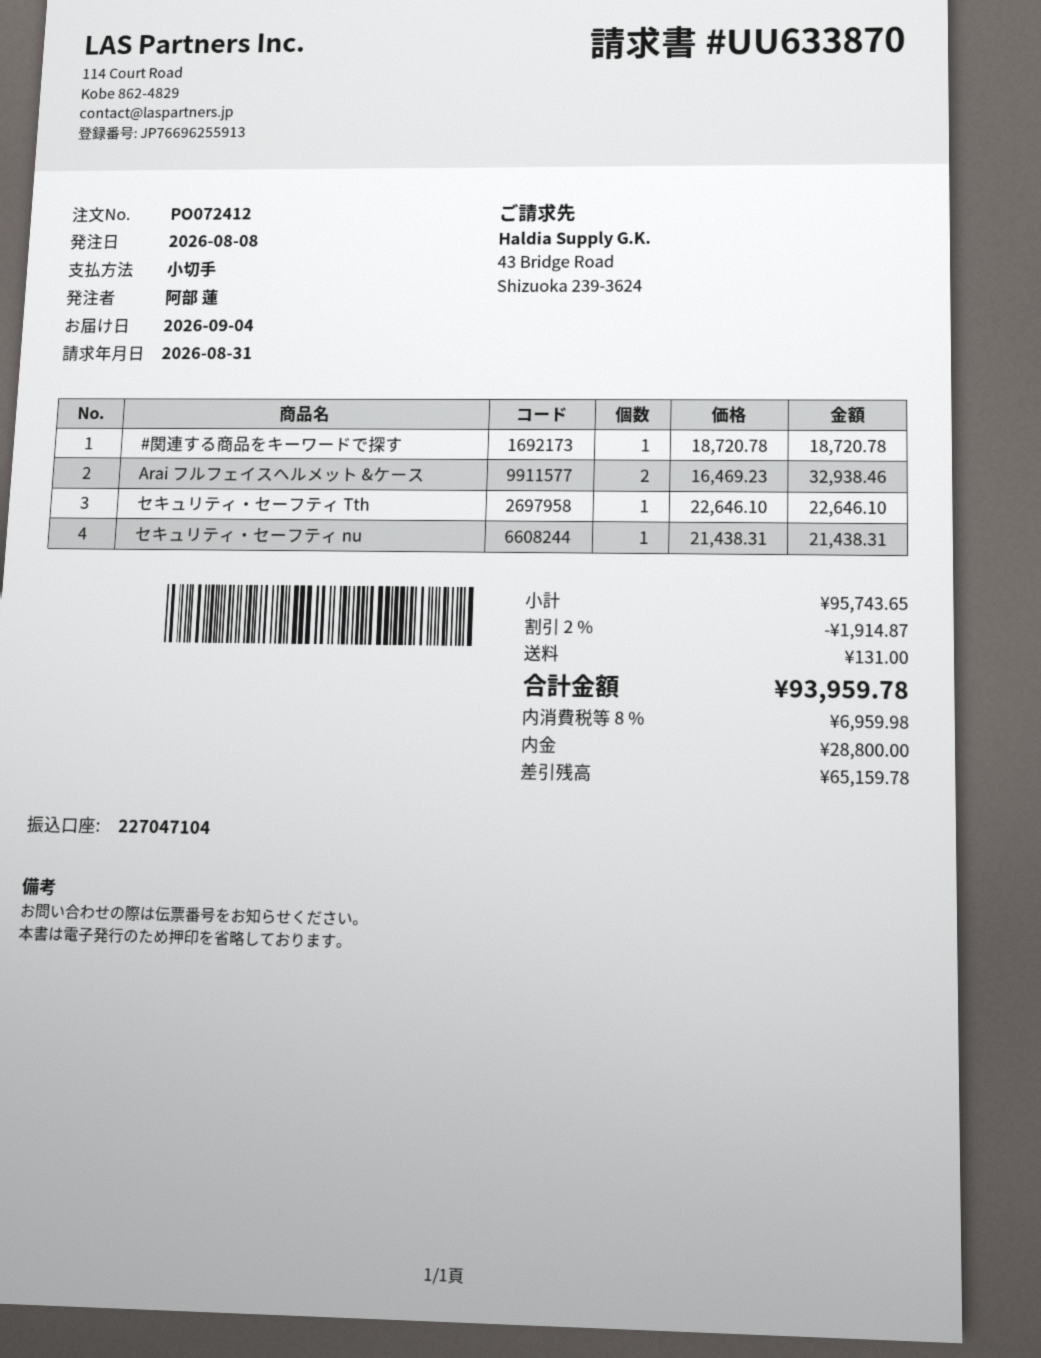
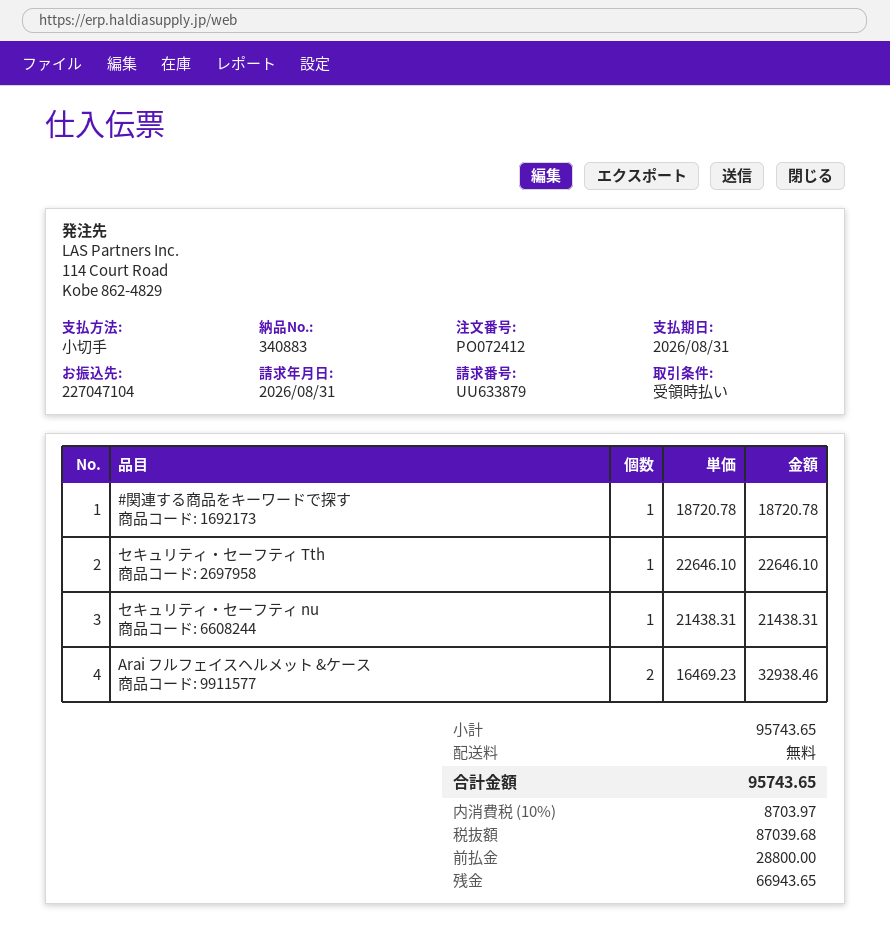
invoice number: UU633870 -> UU633879
discount: 2% = 1914.87 -> none
shipping: 131.00 -> 0.00
tax: 8% = 6959.98 -> 10% = 8703.97
total: 93959.78 -> 95743.65
balance: 65159.78 -> 66943.65

